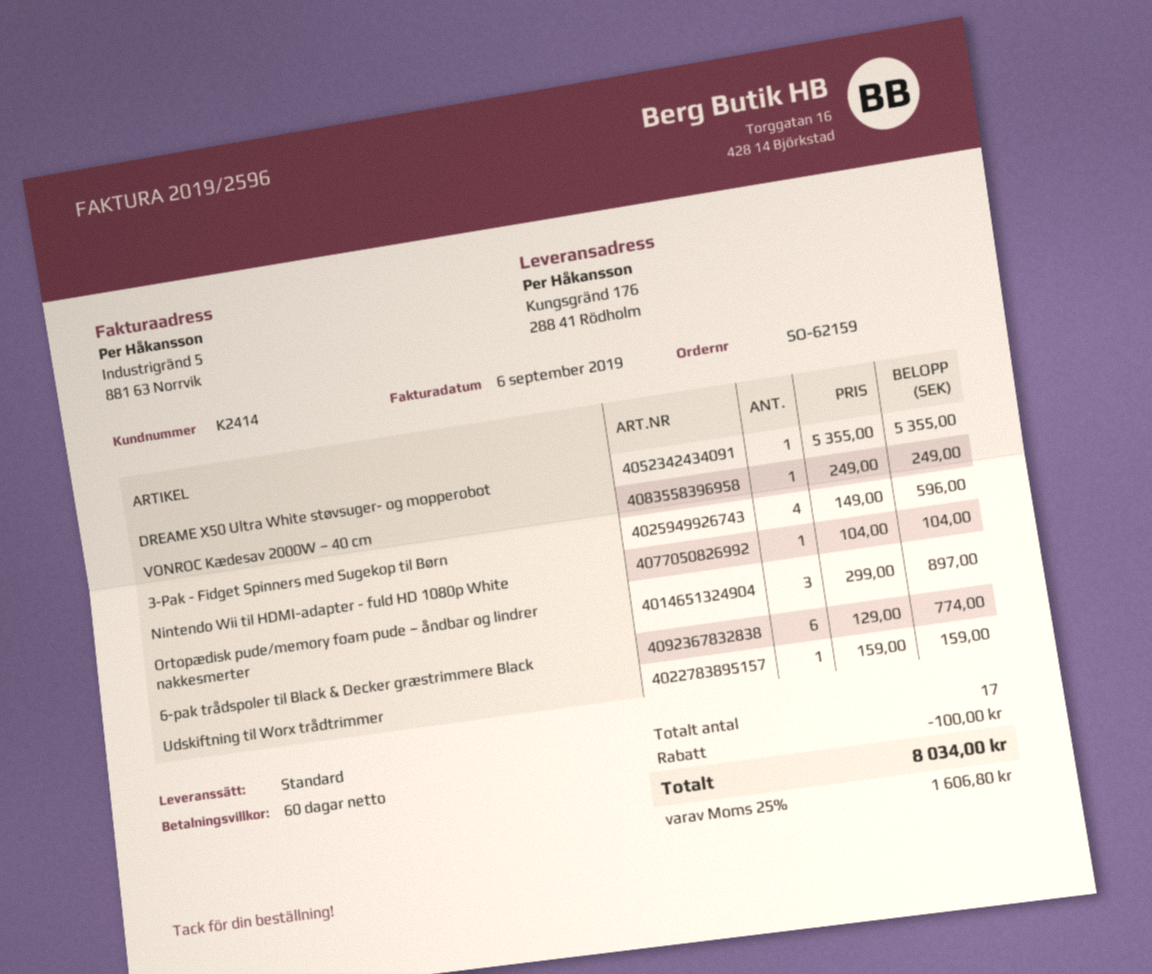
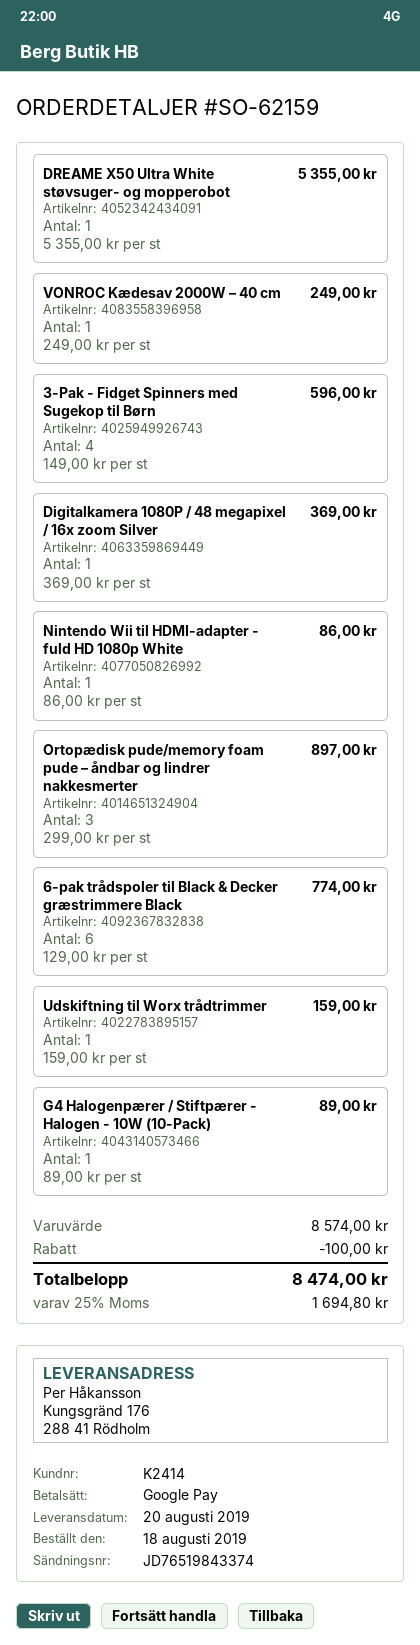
Nintendo Wii til HDMI-adapter - fuld HD 1080p White: 1 x 104.00 = 104.00 -> 1 x 86.00 = 86.00
Digitalkamera 1080P / 48 megapixel / 16x zoom Silver: none -> 1 x 369.00 = 369.00
G4 Halogenpærer / Stiftpærer - Halogen - 10W (10-Pack): none -> 1 x 89.00 = 89.00
tax: 25% = 1606.80 -> 25% = 1694.80
total: 8034.00 -> 8474.00

